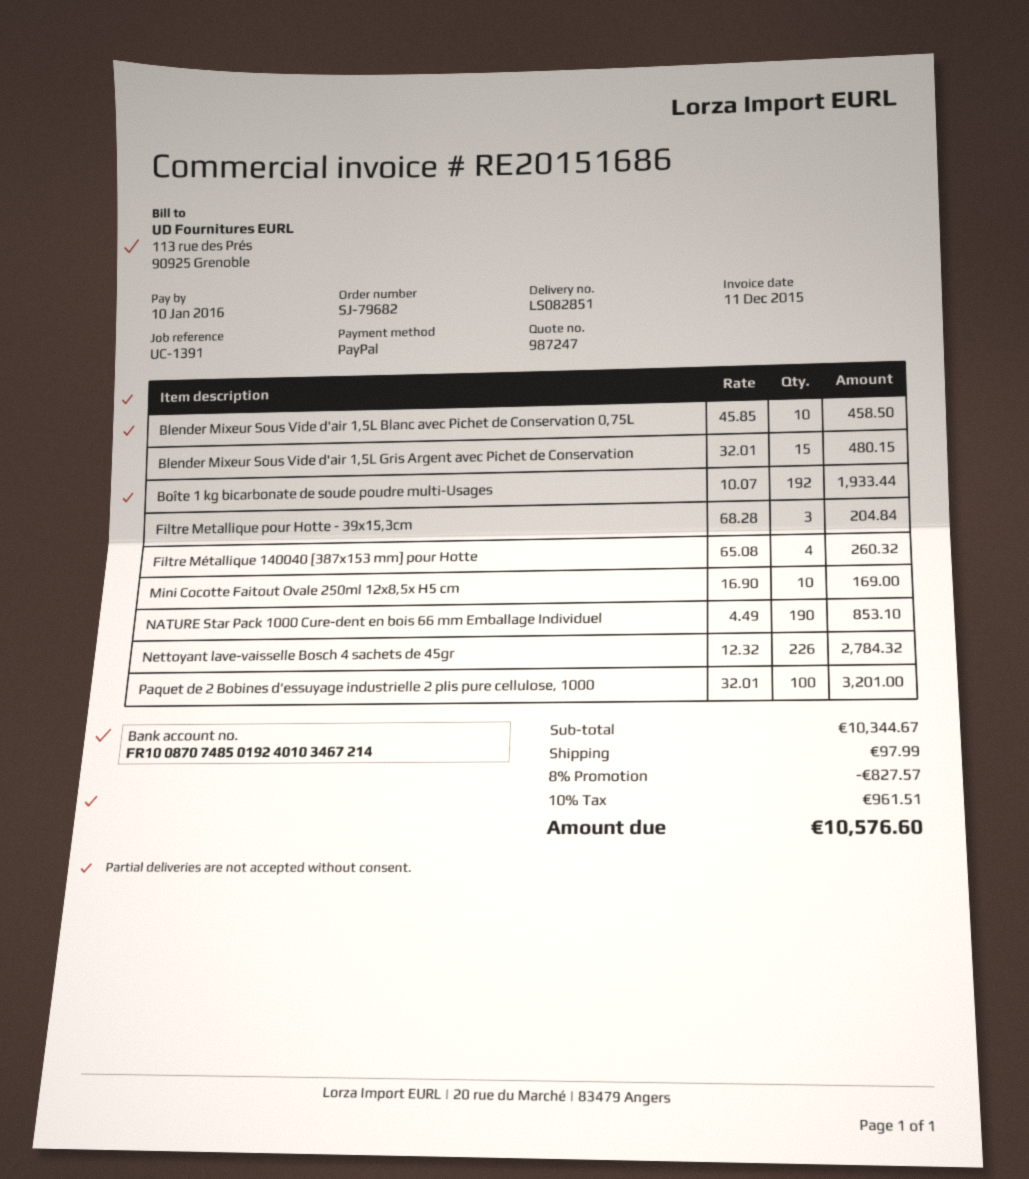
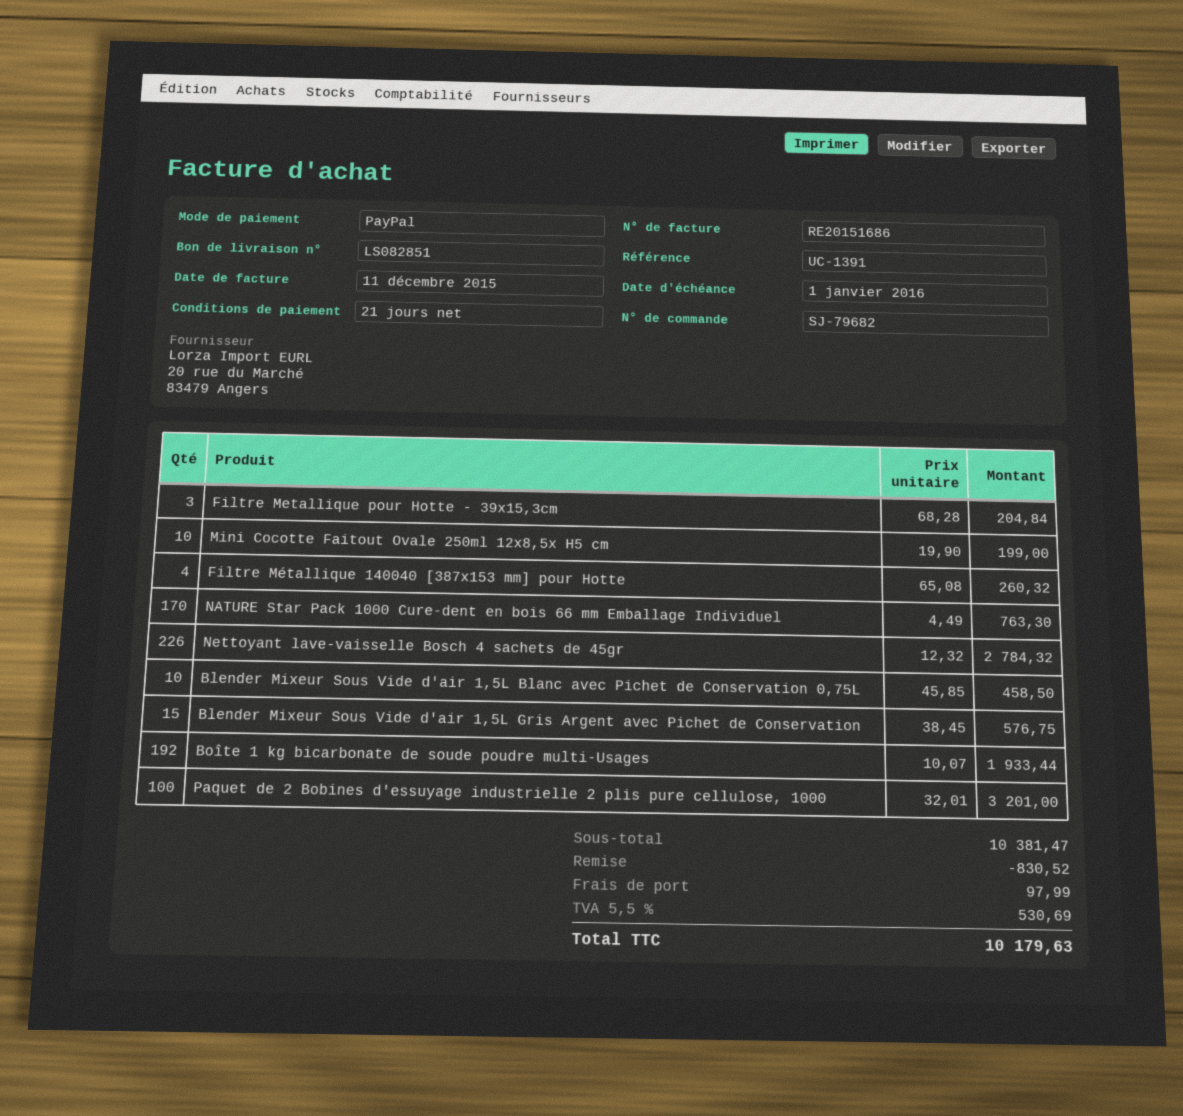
due date: 2016-01-10 -> 2016-01-01
Blender Mixeur Sous Vide d'air 1,5L Gris Argent avec Pichet de Conservation: 15 x 32.01 = 480.15 -> 15 x 38.45 = 576.75
Mini Cocotte Faitout Ovale 250ml 12x8,5x H5 cm: 10 x 16.90 = 169.00 -> 10 x 19.90 = 199.00
NATURE Star Pack 1000 Cure-dent en bois 66 mm Emballage Individuel: 190 x 4.49 = 853.10 -> 170 x 4.49 = 763.30
subtotal: 10344.67 -> 10381.47
discount: 827.57 -> 830.52
tax: 10% = 961.51 -> 5.5% = 530.69
total: 10576.60 -> 10179.63

